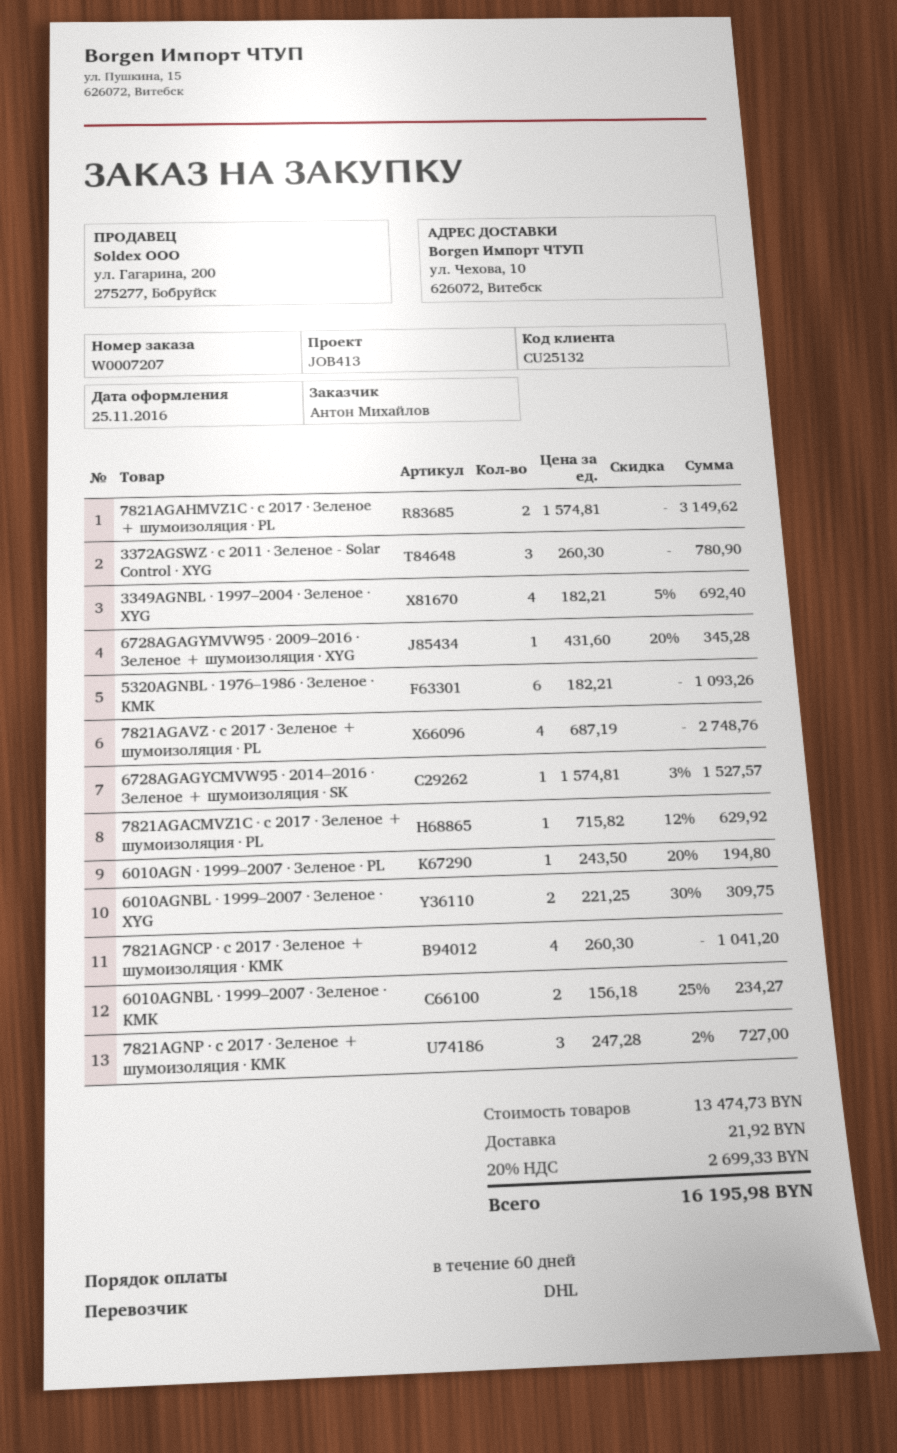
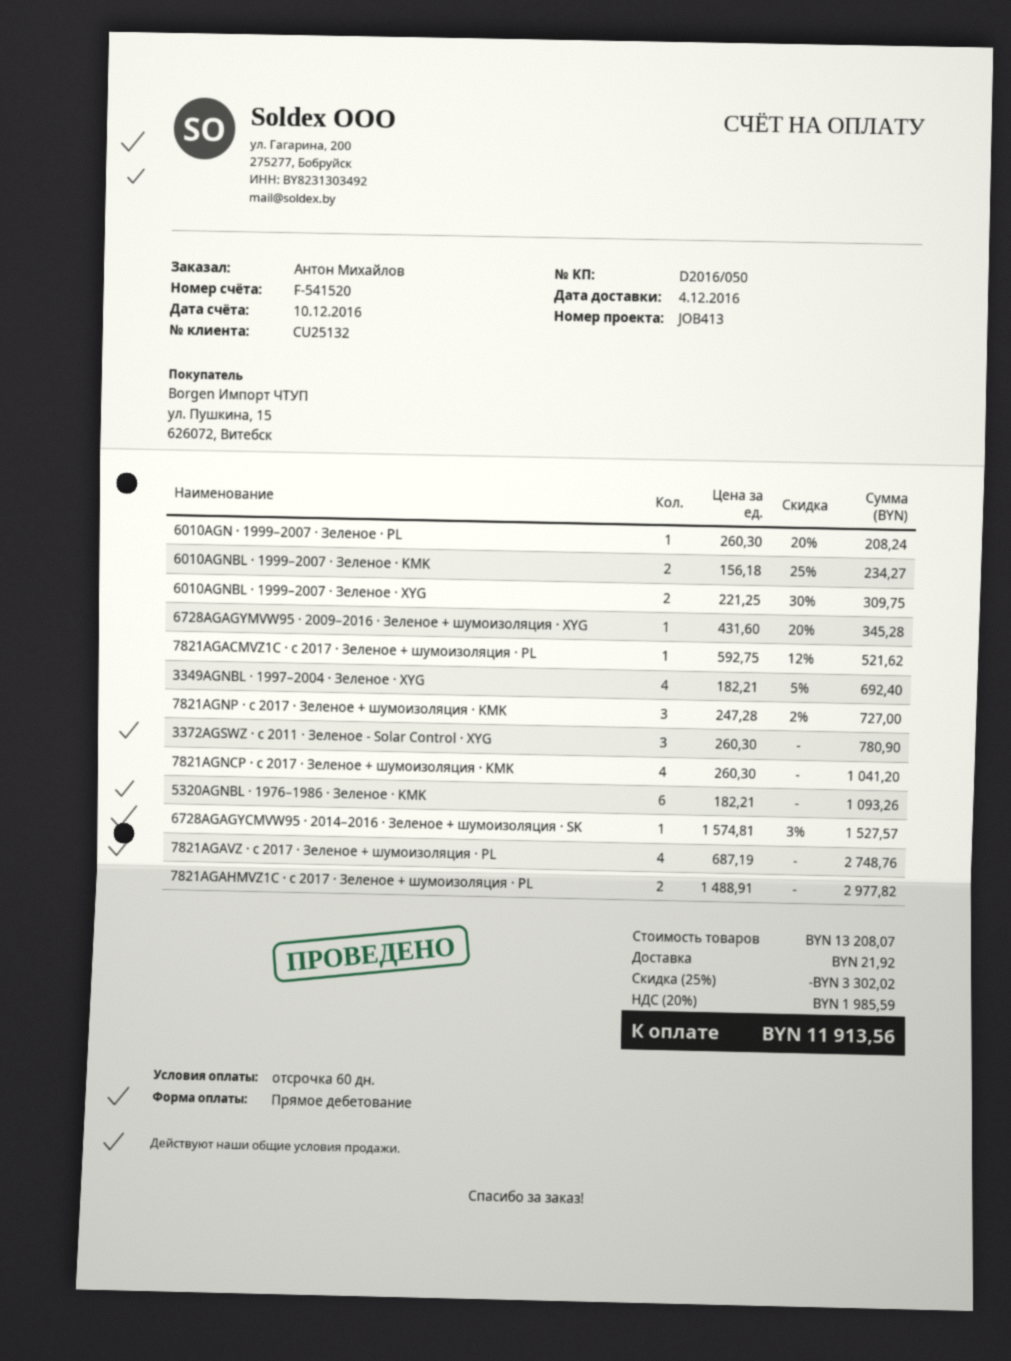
7821AGAHMVZ1C · с 2017 · Зеленое + шумоизоляция · PL: 2 x 1574.81 = 3149.62 -> 2 x 1488.91 = 2977.82
7821AGACMVZ1C · с 2017 · Зеленое + шумоизоляция · PL: 1 x 715.82 - 12% = 629.92 -> 1 x 592.75 - 12% = 521.62
6010AGN · 1999–2007 · Зеленое · PL: 1 x 243.50 - 20% = 194.80 -> 1 x 260.30 - 20% = 208.24
subtotal: 13474.73 -> 13208.07
discount: none -> 25% = 3302.02
tax: 20% = 2699.33 -> 20% = 1985.59
total: 16195.98 -> 11913.56

